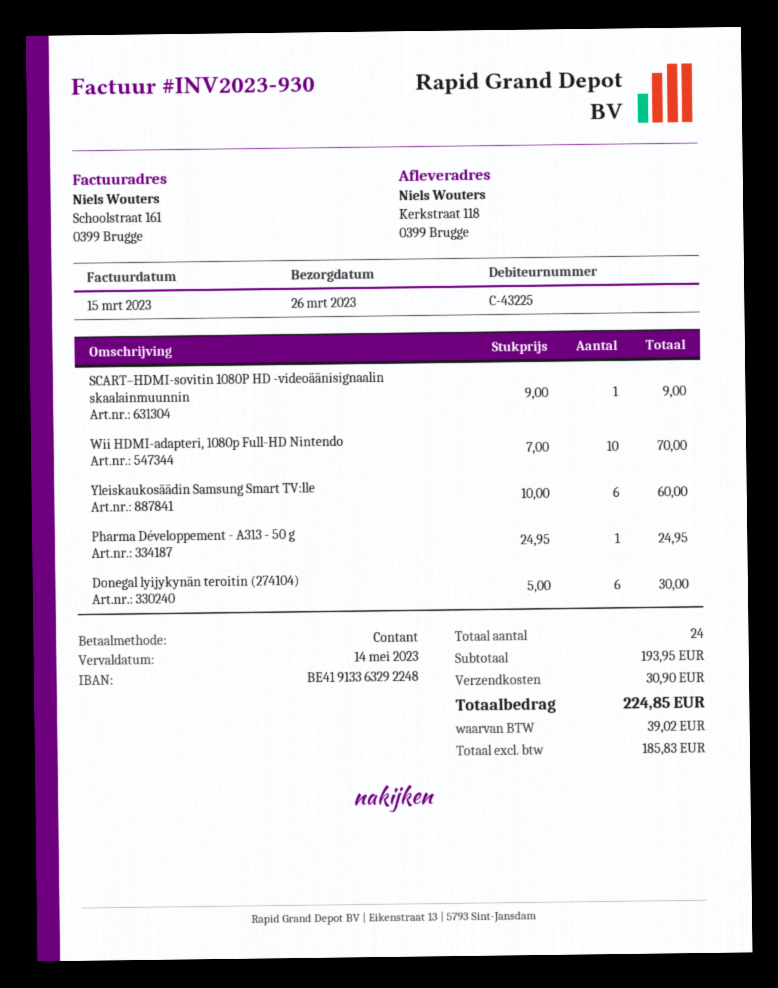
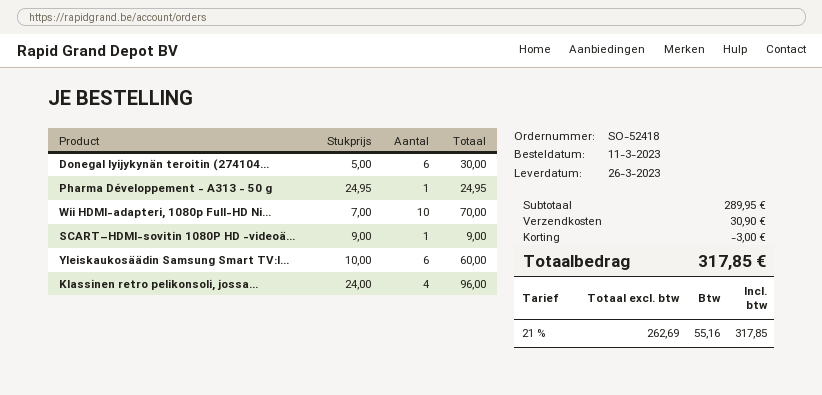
Klassinen retro pelikonsoli, jossa...: none -> 4 x 24.00 = 96.00
subtotal: 193.95 -> 289.95
discount: none -> 3.00
net: 185.83 -> 262.69
tax: 39.02 -> 55.16
total: 224.85 -> 317.85

